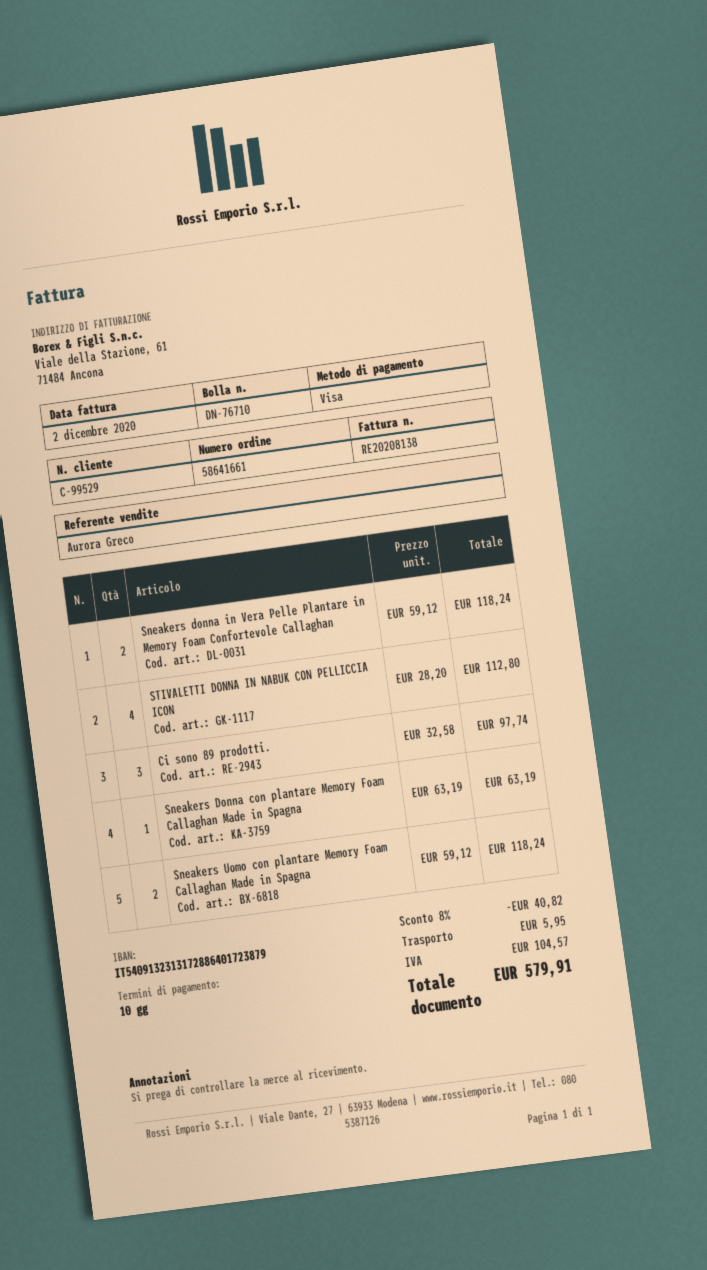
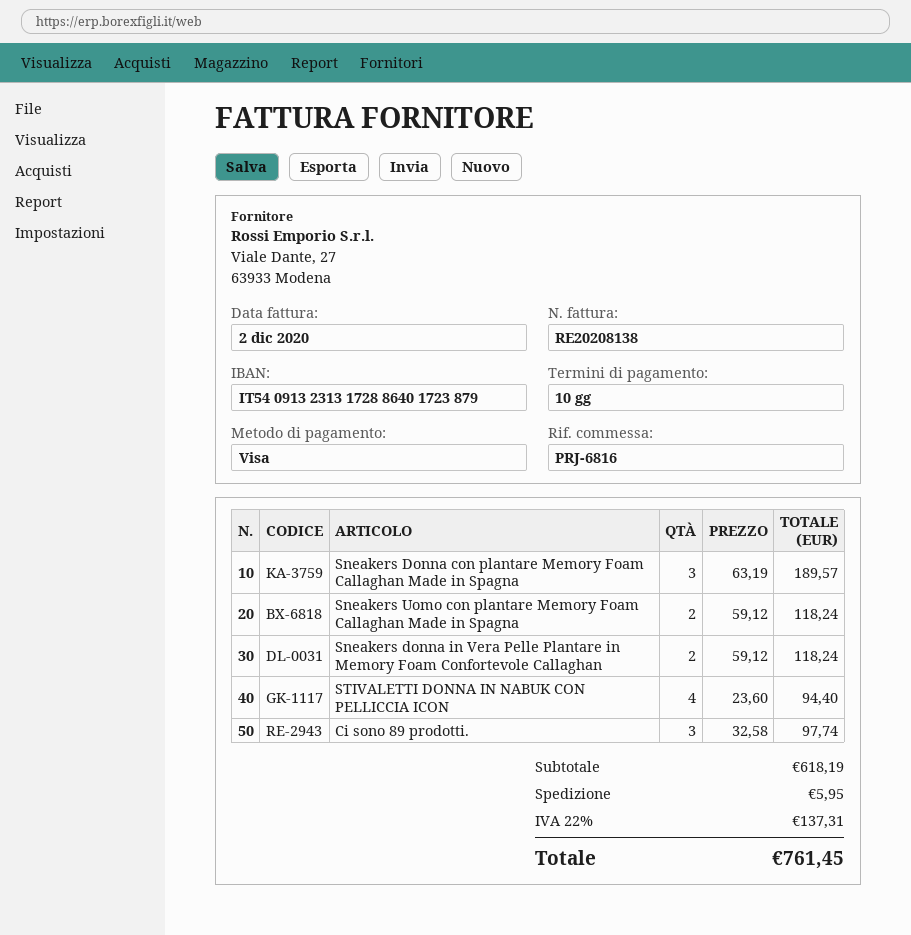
STIVALETTI DONNA IN NABUK CON PELLICCIA ICON: 4 x 28.20 = 112.80 -> 4 x 23.60 = 94.40
Sneakers Donna con plantare Memory Foam Callaghan Made in Spagna: 1 x 63.19 = 63.19 -> 3 x 63.19 = 189.57
discount: 8% = 40.82 -> none
tax: 104.57 -> 137.31
total: 579.91 -> 761.45

